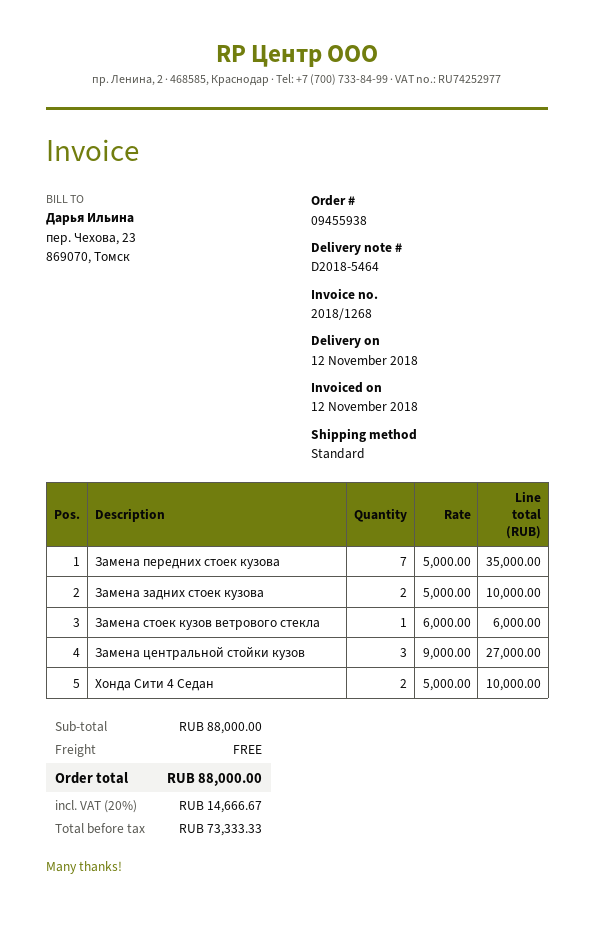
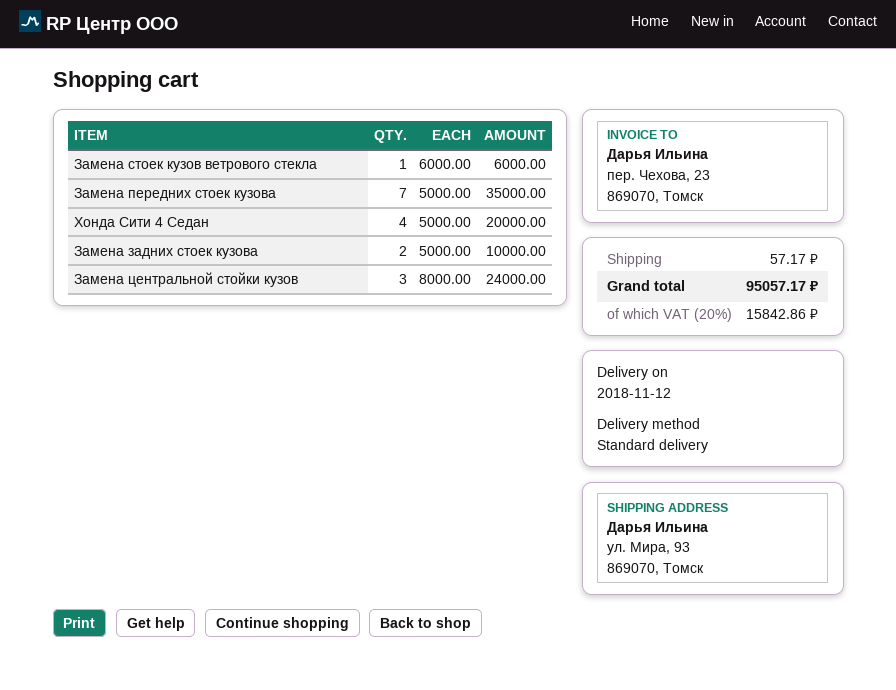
Замена центральной стойки кузов: 3 x 9000.00 = 27000.00 -> 3 x 8000.00 = 24000.00
Хонда Сити 4 Седан: 2 x 5000.00 = 10000.00 -> 4 x 5000.00 = 20000.00
shipping: 0.00 -> 57.17
tax: 20% = 14666.67 -> 20% = 15842.86
total: 88000.00 -> 95057.17

